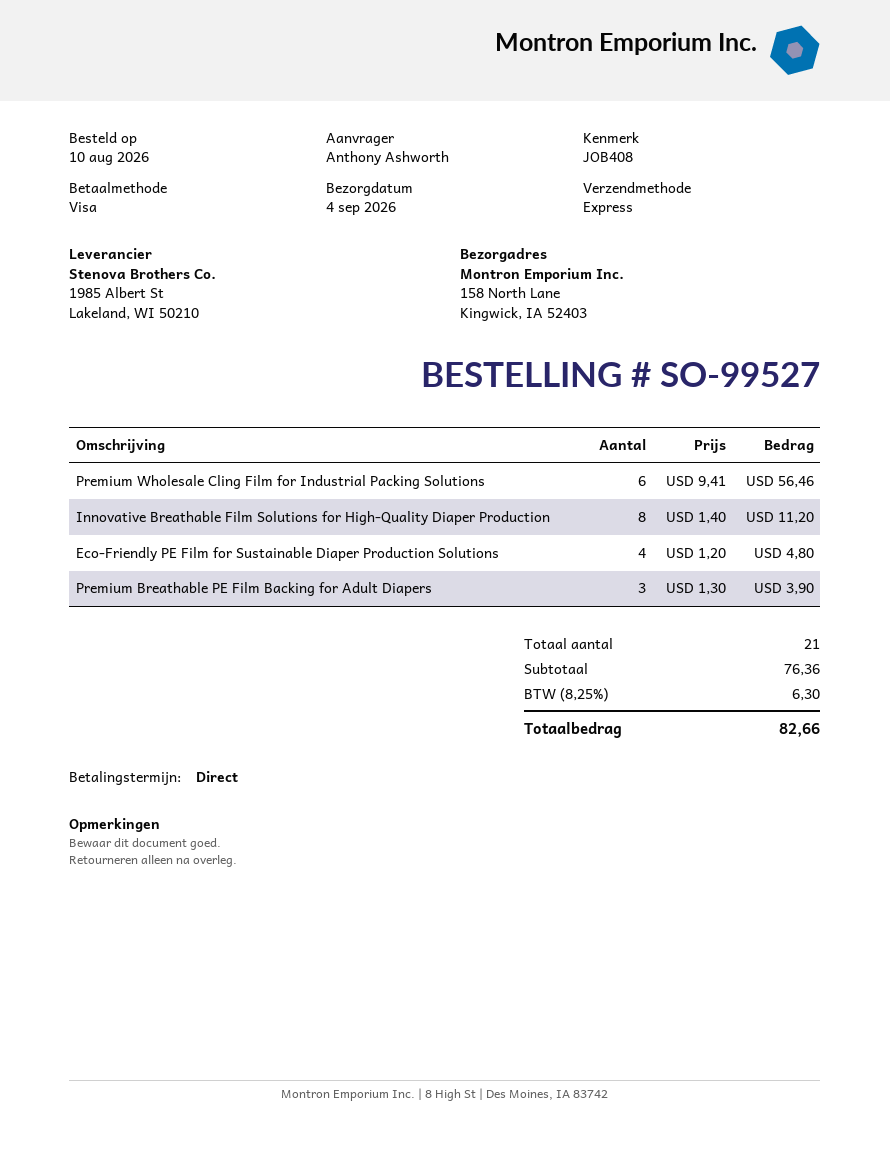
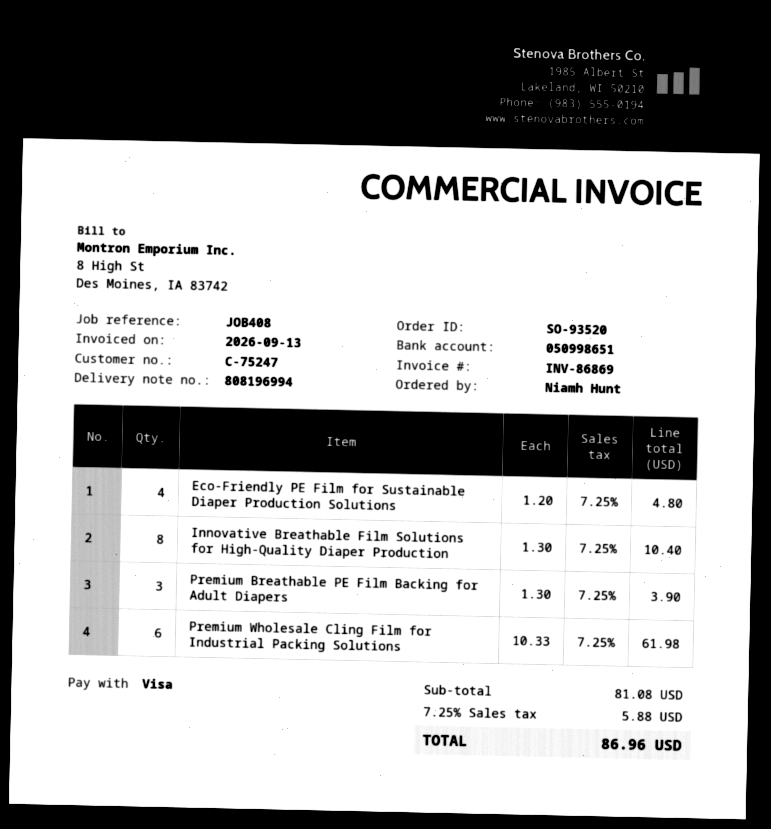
order number: SO-99527 -> SO-93520
ordered by: Anthony Ashworth -> Niamh Hunt
Premium Wholesale Cling Film for Industrial Packing Solutions: 6 x 9.41 = 56.46 -> 6 x 10.33 = 61.98
Innovative Breathable Film Solutions for High-Quality Diaper Production: 8 x 1.40 = 11.20 -> 8 x 1.30 = 10.40
subtotal: 76.36 -> 81.08
tax: 8.25% = 6.30 -> 7.25% = 5.88
total: 82.66 -> 86.96

